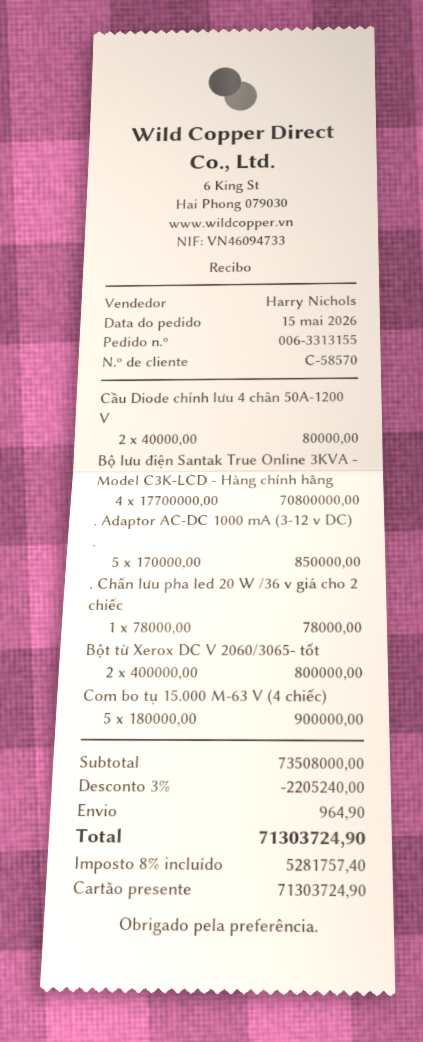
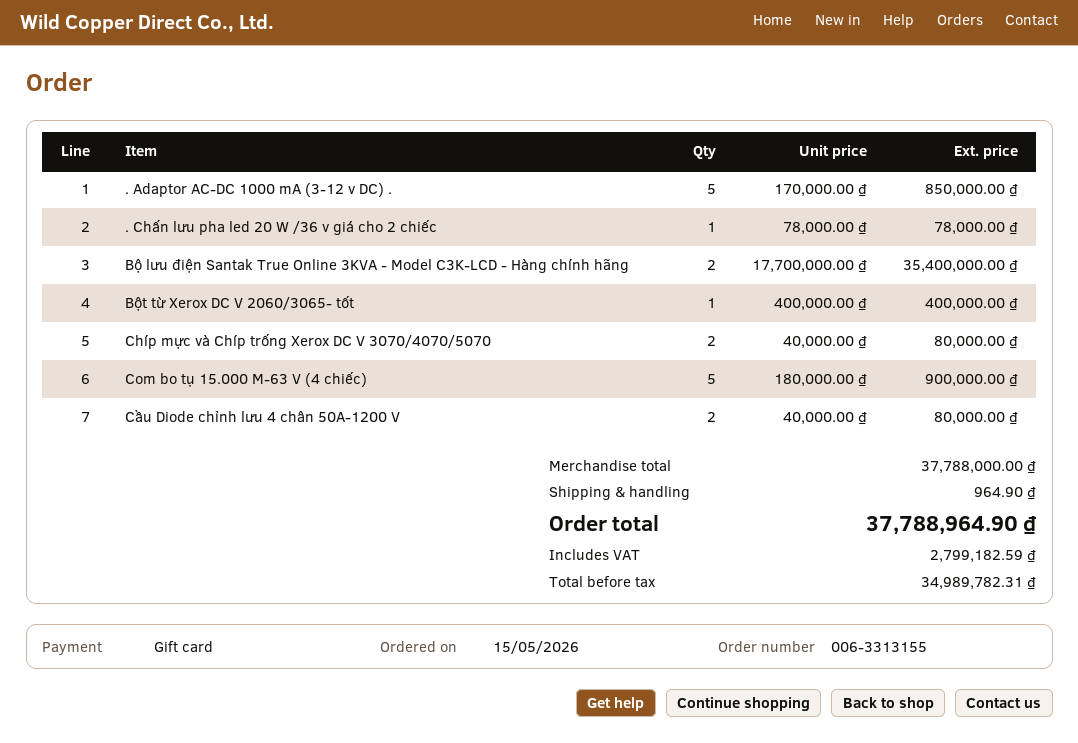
Bộ lưu điện Santak True Online 3KVA - Model C3K-LCD - Hàng chính hãng: 4 x 17700000.00 = 70800000.00 -> 2 x 17700000.00 = 35400000.00
Bột từ Xerox DC V 2060/3065- tốt: 2 x 400000.00 = 800000.00 -> 1 x 400000.00 = 400000.00
Chíp mực và Chíp trống Xerox DC V 3070/4070/5070: none -> 2 x 40000.00 = 80000.00
subtotal: 73508000.00 -> 37788000.00
discount: 3% = 2205240.00 -> none
tax: 5281757.40 -> 2799182.59
total: 71303724.90 -> 37788964.90

